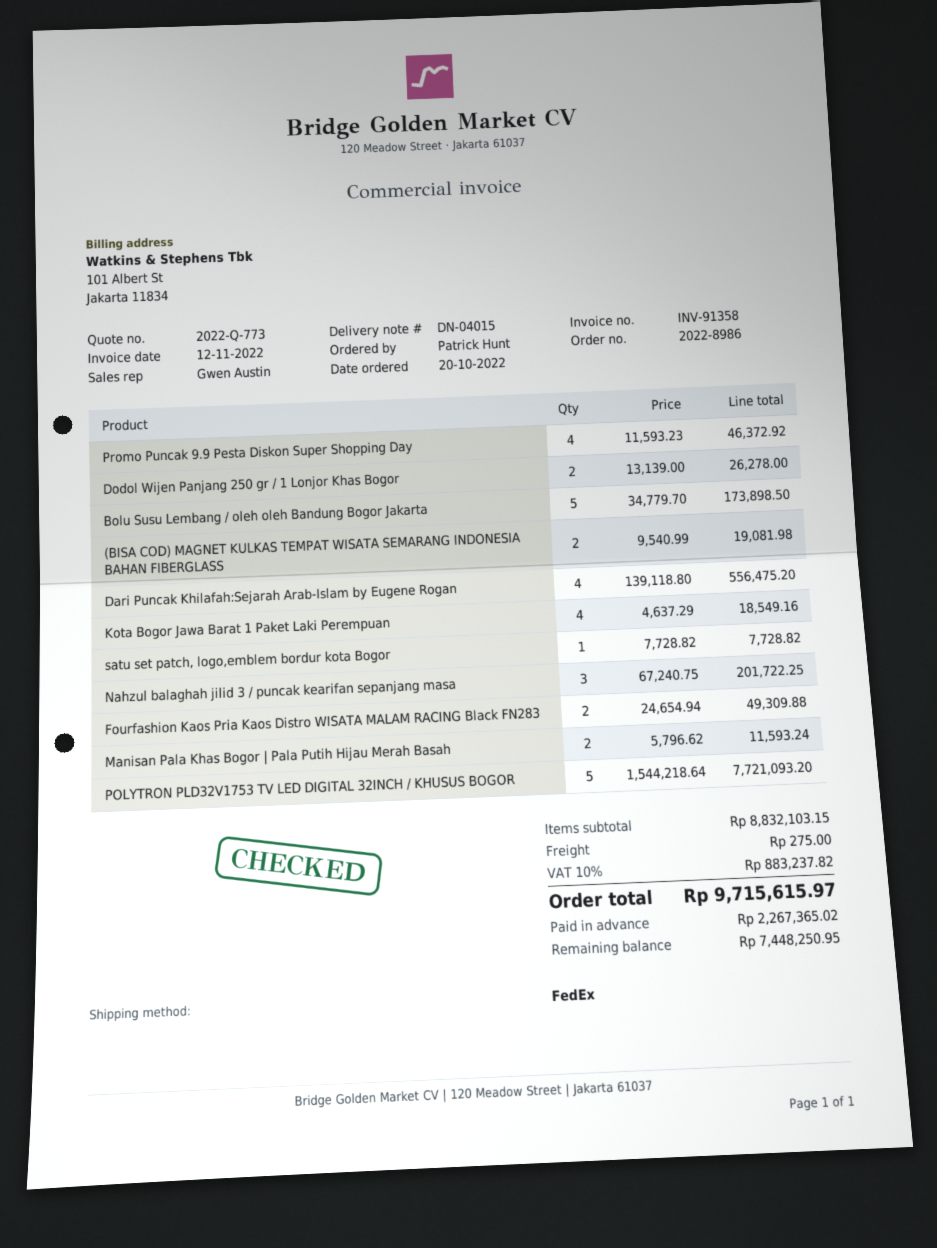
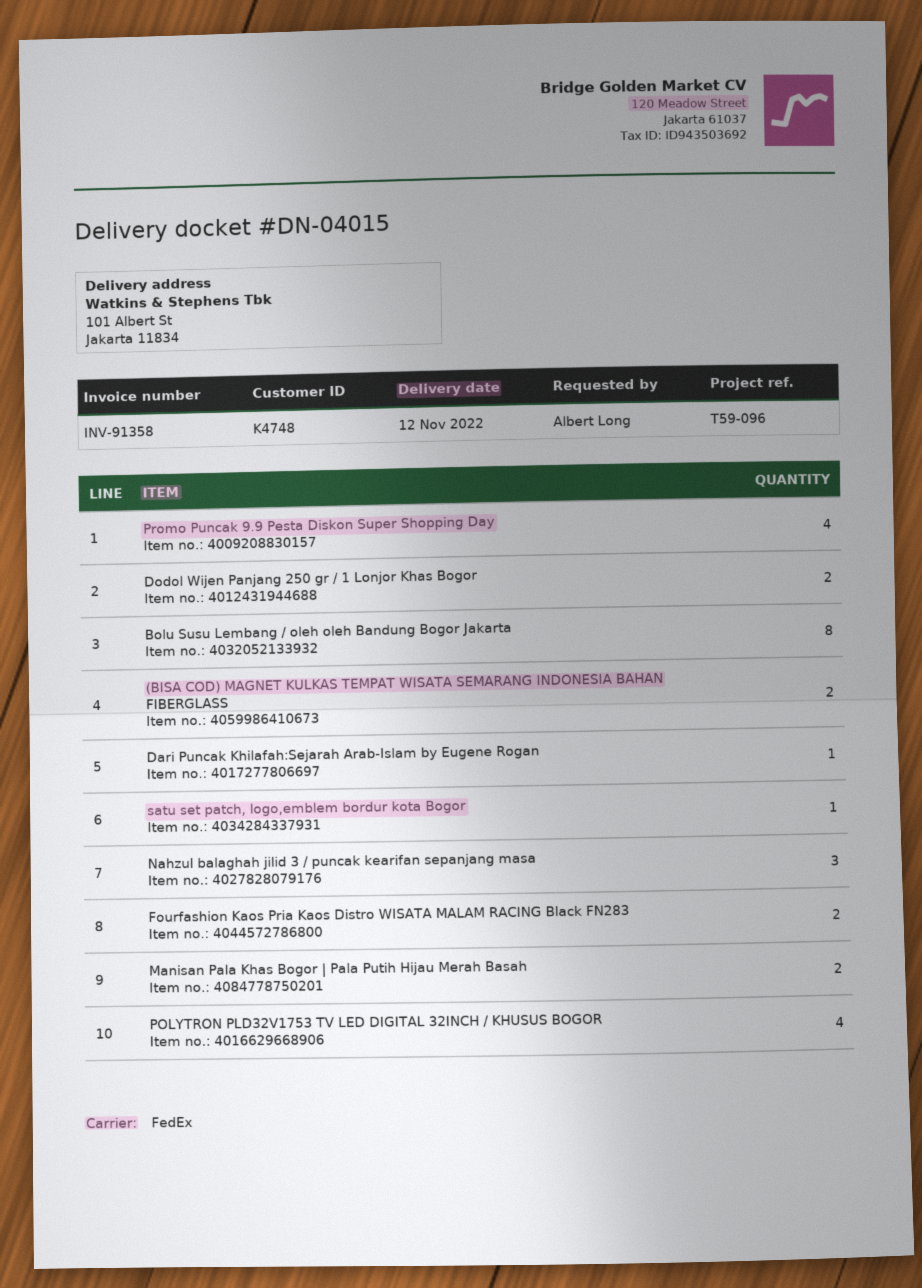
ordered by: Patrick Hunt -> Albert Long
Bolu Susu Lembang / oleh oleh Bandung Bogor Jakarta: 5 -> 8
Dari Puncak Khilafah:Sejarah Arab-Islam by Eugene Rogan: 4 -> 1
Kota Bogor Jawa Barat 1 Paket Laki Perempuan: 4 -> none
POLYTRON PLD32V1753 TV LED DIGITAL 32INCH / KHUSUS BOGOR: 5 -> 4

